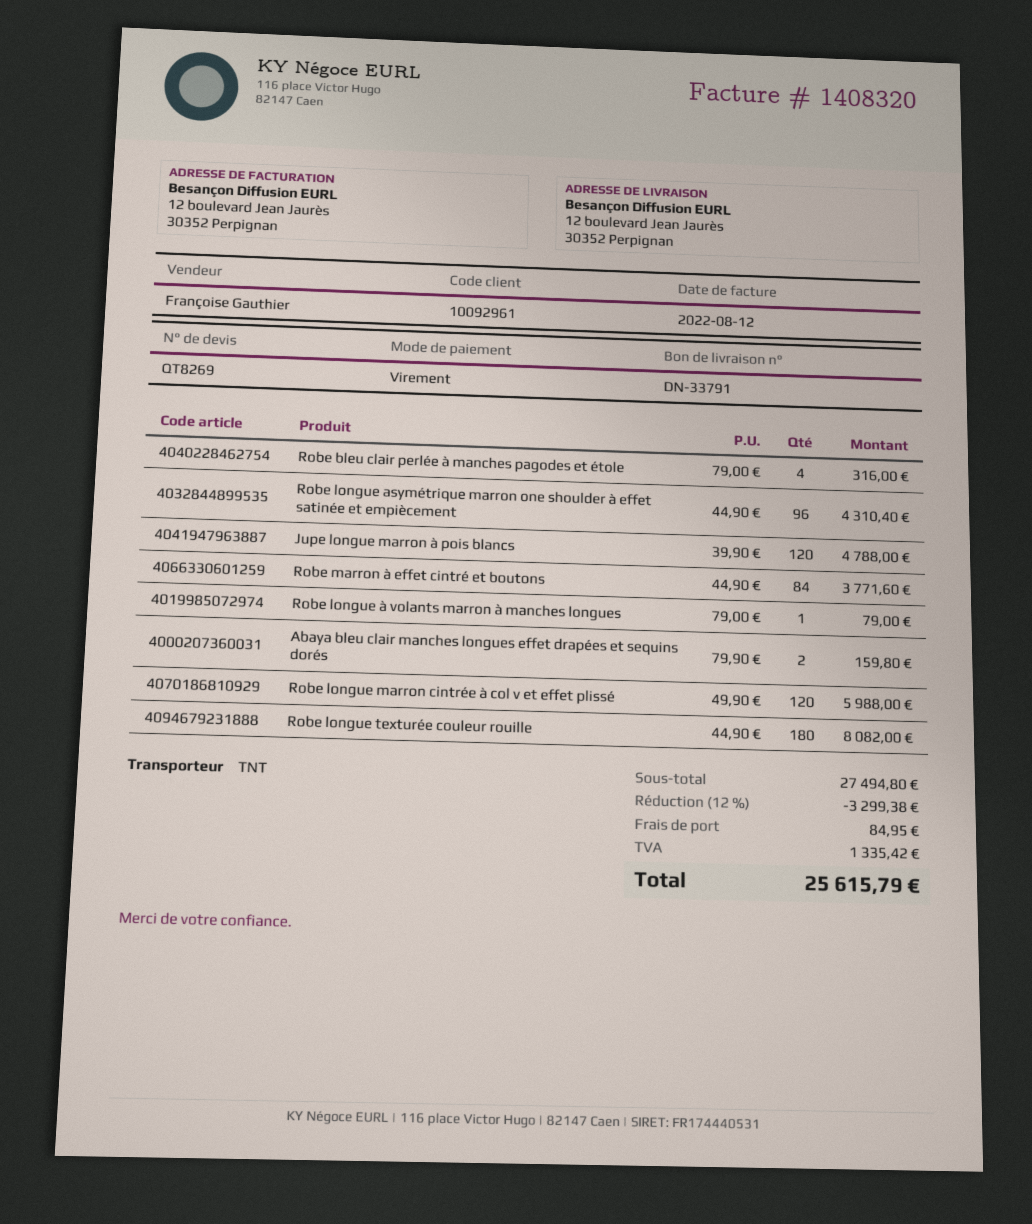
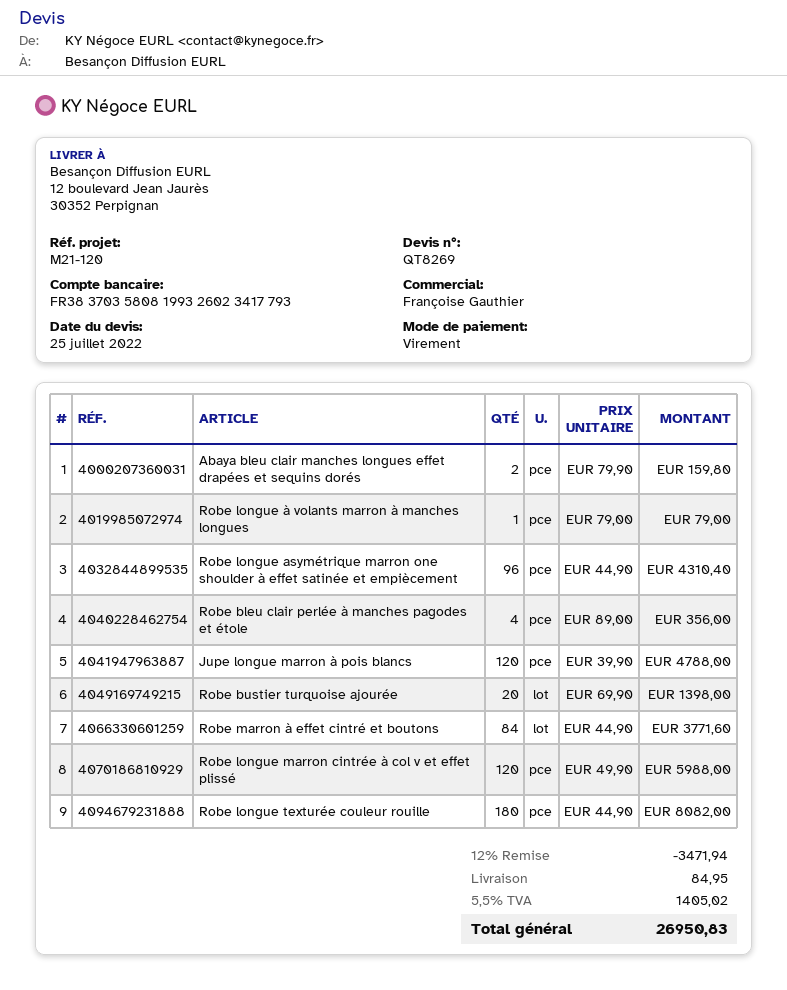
Robe bleu clair perlée à manches pagodes et étole: 4 x 79.00 = 316.00 -> 4 x 89.00 = 356.00
Robe bustier turquoise ajourée: none -> 20 x 69.90 = 1398.00
discount: 12% = 3299.38 -> 12% = 3471.94
tax: 1335.42 -> 1405.02
total: 25615.79 -> 26950.83

